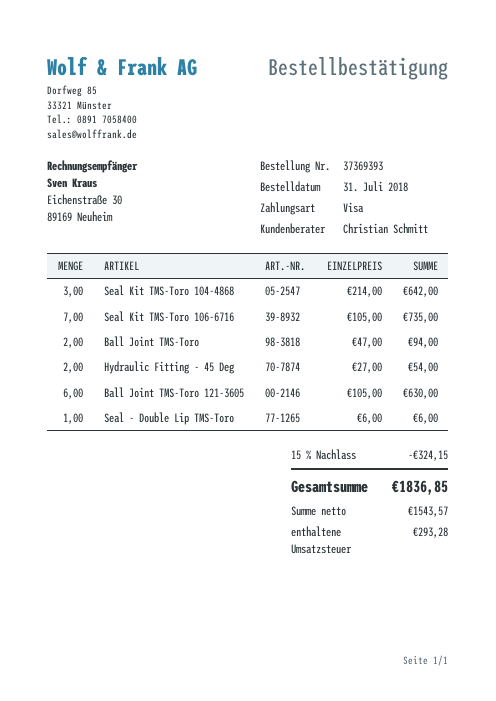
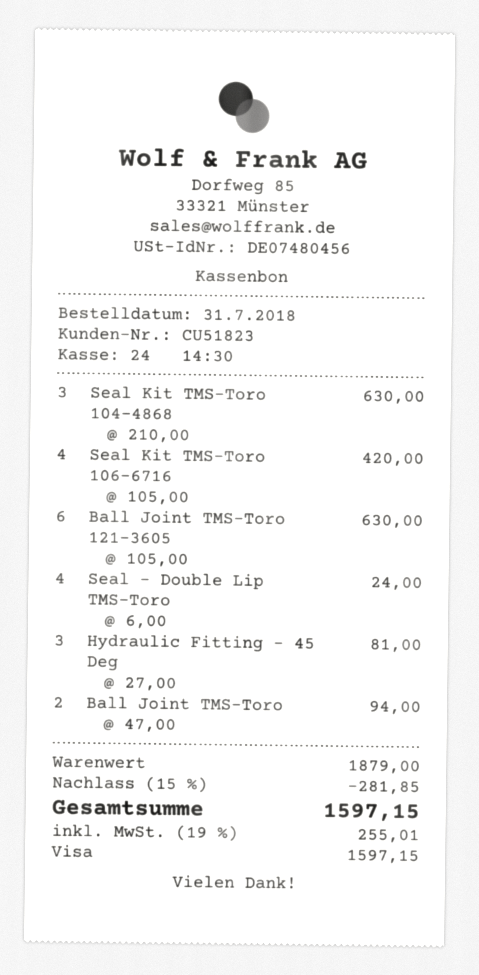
Seal Kit TMS-Toro 104-4868: 3 x 214.00 = 642.00 -> 3 x 210.00 = 630.00
Seal Kit TMS-Toro 106-6716: 7 x 105.00 = 735.00 -> 4 x 105.00 = 420.00
Hydraulic Fitting - 45 Deg: 2 x 27.00 = 54.00 -> 3 x 27.00 = 81.00
Seal - Double Lip TMS-Toro: 1 x 6.00 = 6.00 -> 4 x 6.00 = 24.00
discount: 15% = 324.15 -> 15% = 281.85
tax: 293.28 -> 255.01
total: 1836.85 -> 1597.15

